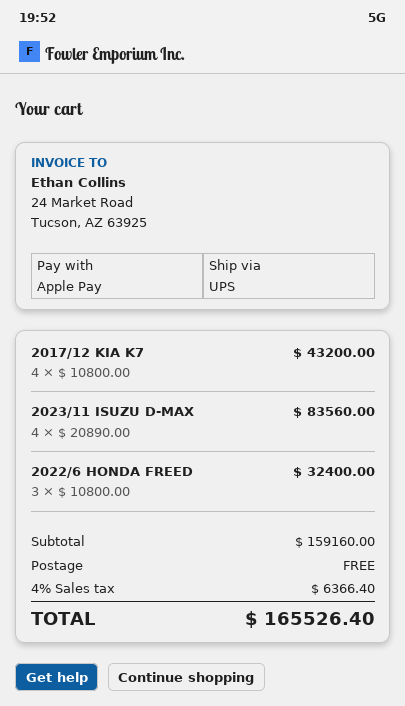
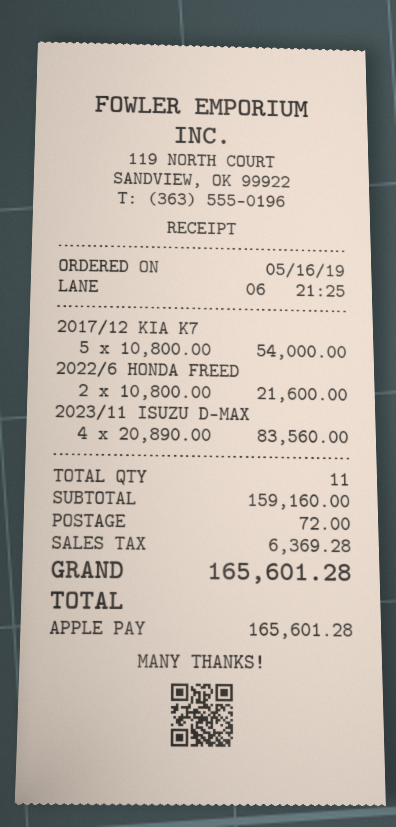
2017/12 KIA K7: 4 x 10800.00 = 43200.00 -> 5 x 10800.00 = 54000.00
2022/6 HONDA FREED: 3 x 10800.00 = 32400.00 -> 2 x 10800.00 = 21600.00
shipping: 0.00 -> 72.00
tax: 6366.40 -> 6369.28
total: 165526.40 -> 165601.28

